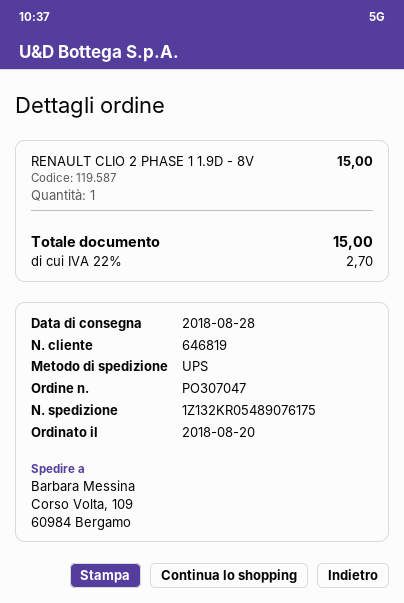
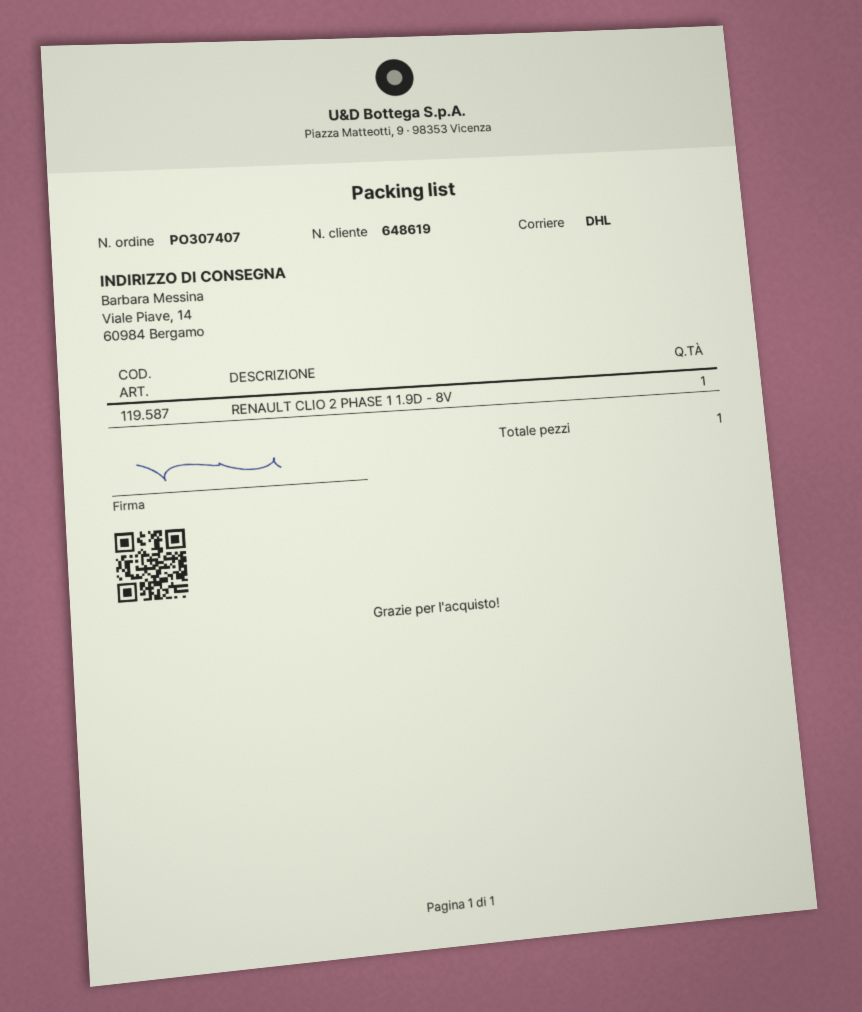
order number: PO307047 -> PO307407
customer number: 646819 -> 648619
shipping method: UPS -> DHL
ship to: Corso Volta, 109, 60984 Bergamo -> Viale Piave, 14, 60984 Bergamo

